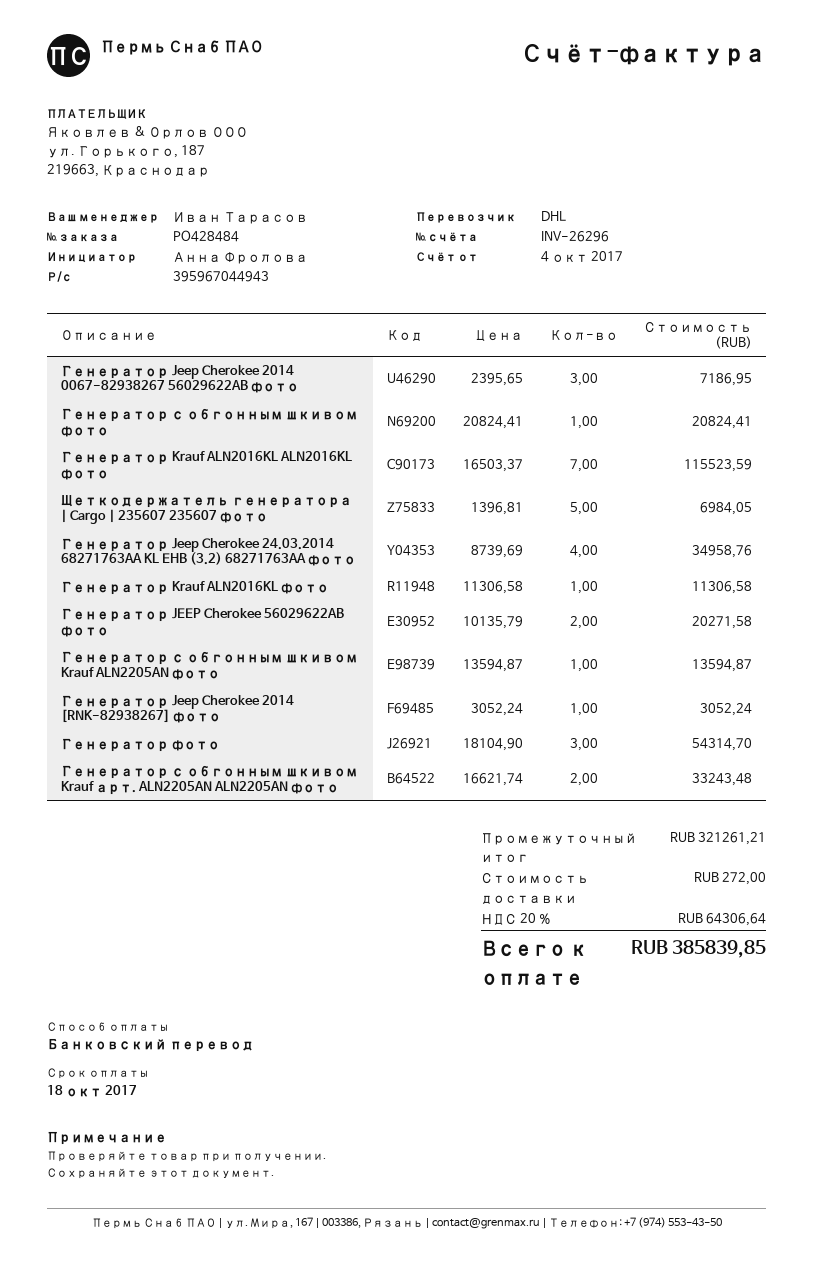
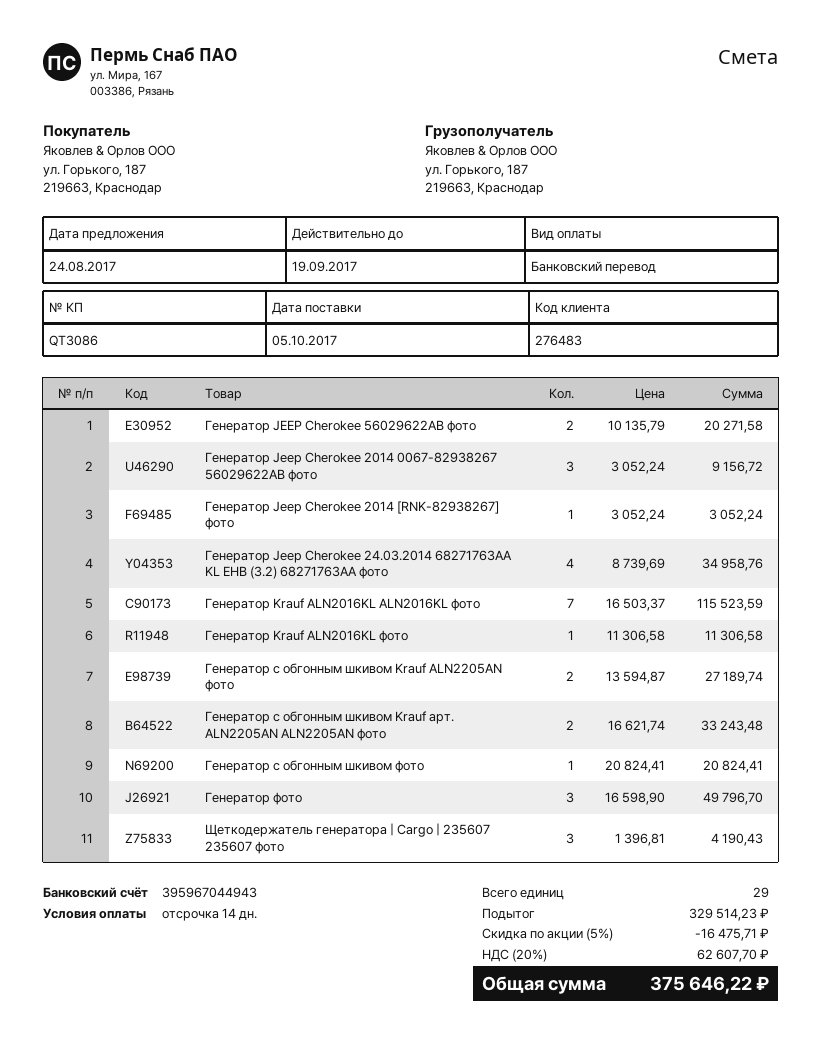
Генератор Jeep Cherokee 2014 0067-82938267 56029622AB фото: 3 x 2395.65 = 7186.95 -> 3 x 3052.24 = 9156.72
Щеткодержатель генератора | Cargo | 235607 235607 фото: 5 x 1396.81 = 6984.05 -> 3 x 1396.81 = 4190.43
Генератор с обгонным шкивом Krauf ALN2205AN фото: 1 x 13594.87 = 13594.87 -> 2 x 13594.87 = 27189.74
Генератор фото: 3 x 18104.90 = 54314.70 -> 3 x 16598.90 = 49796.70
subtotal: 321261.21 -> 329514.23
discount: none -> 5% = 16475.71
shipping: 272.00 -> none
tax: 20% = 64306.64 -> 20% = 62607.70
total: 385839.85 -> 375646.22

